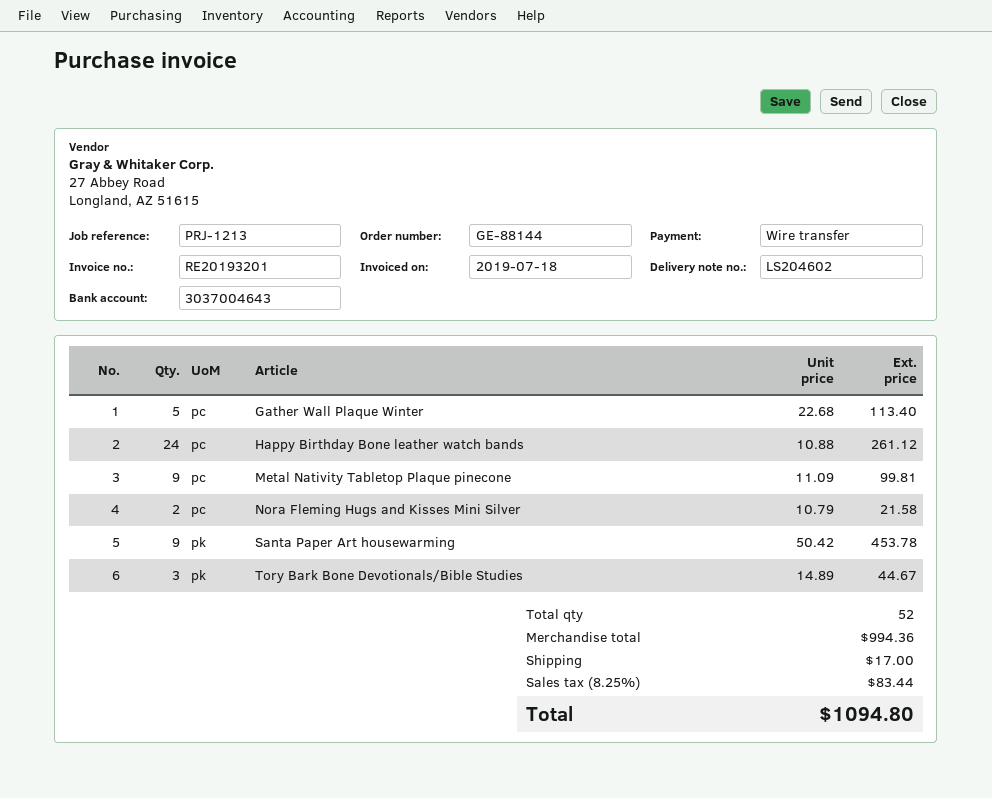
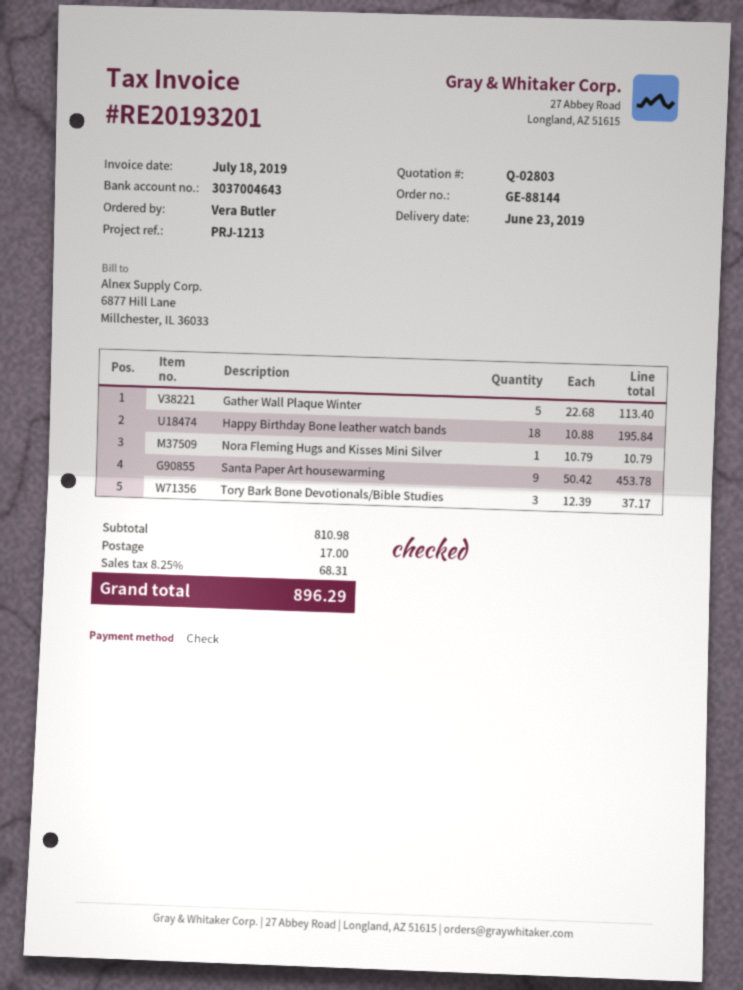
payment method: bank transfer -> cheque
Happy Birthday Bone leather watch bands: 24 x 10.88 = 261.12 -> 18 x 10.88 = 195.84
Metal Nativity Tabletop Plaque pinecone: 9 x 11.09 = 99.81 -> none
Nora Fleming Hugs and Kisses Mini Silver: 2 x 10.79 = 21.58 -> 1 x 10.79 = 10.79
Tory Bark Bone Devotionals/Bible Studies: 3 x 14.89 = 44.67 -> 3 x 12.39 = 37.17
subtotal: 994.36 -> 810.98
tax: 8.25% = 83.44 -> 8.25% = 68.31
total: 1094.80 -> 896.29

